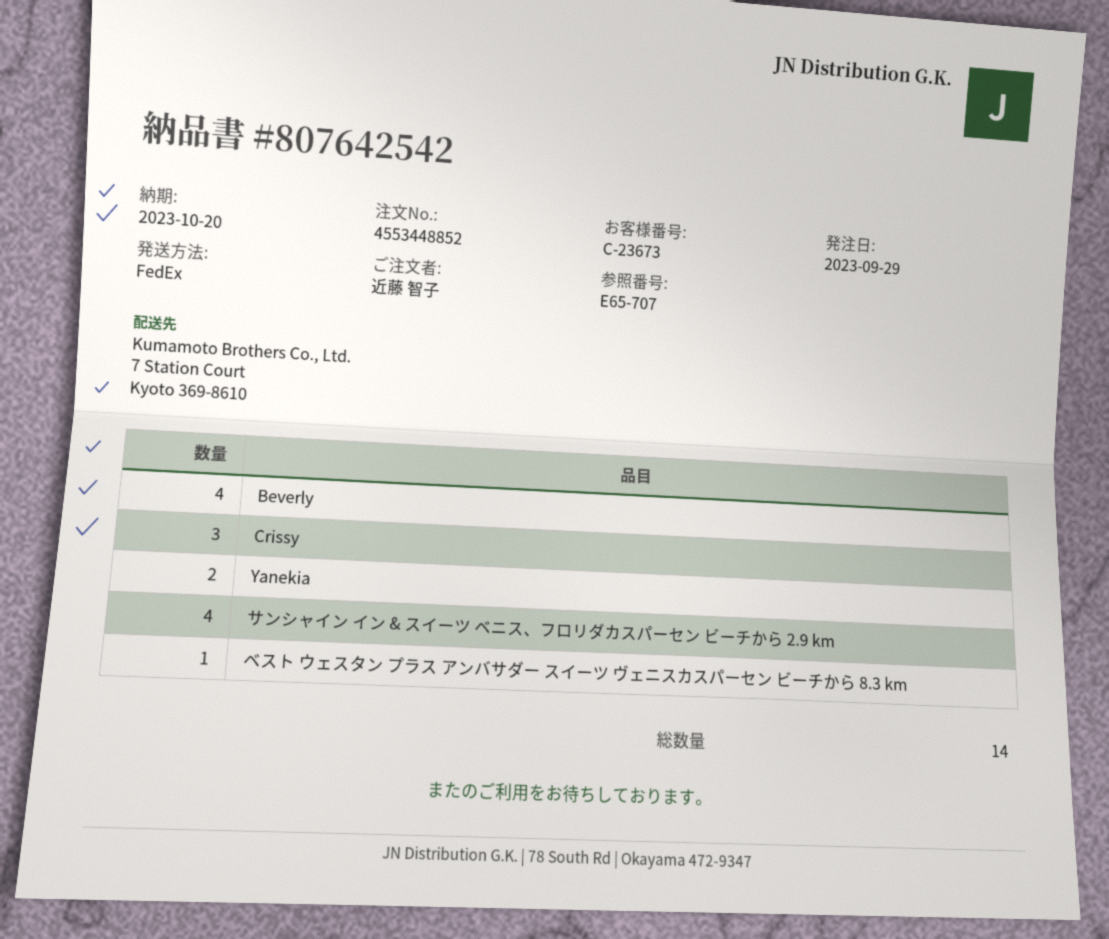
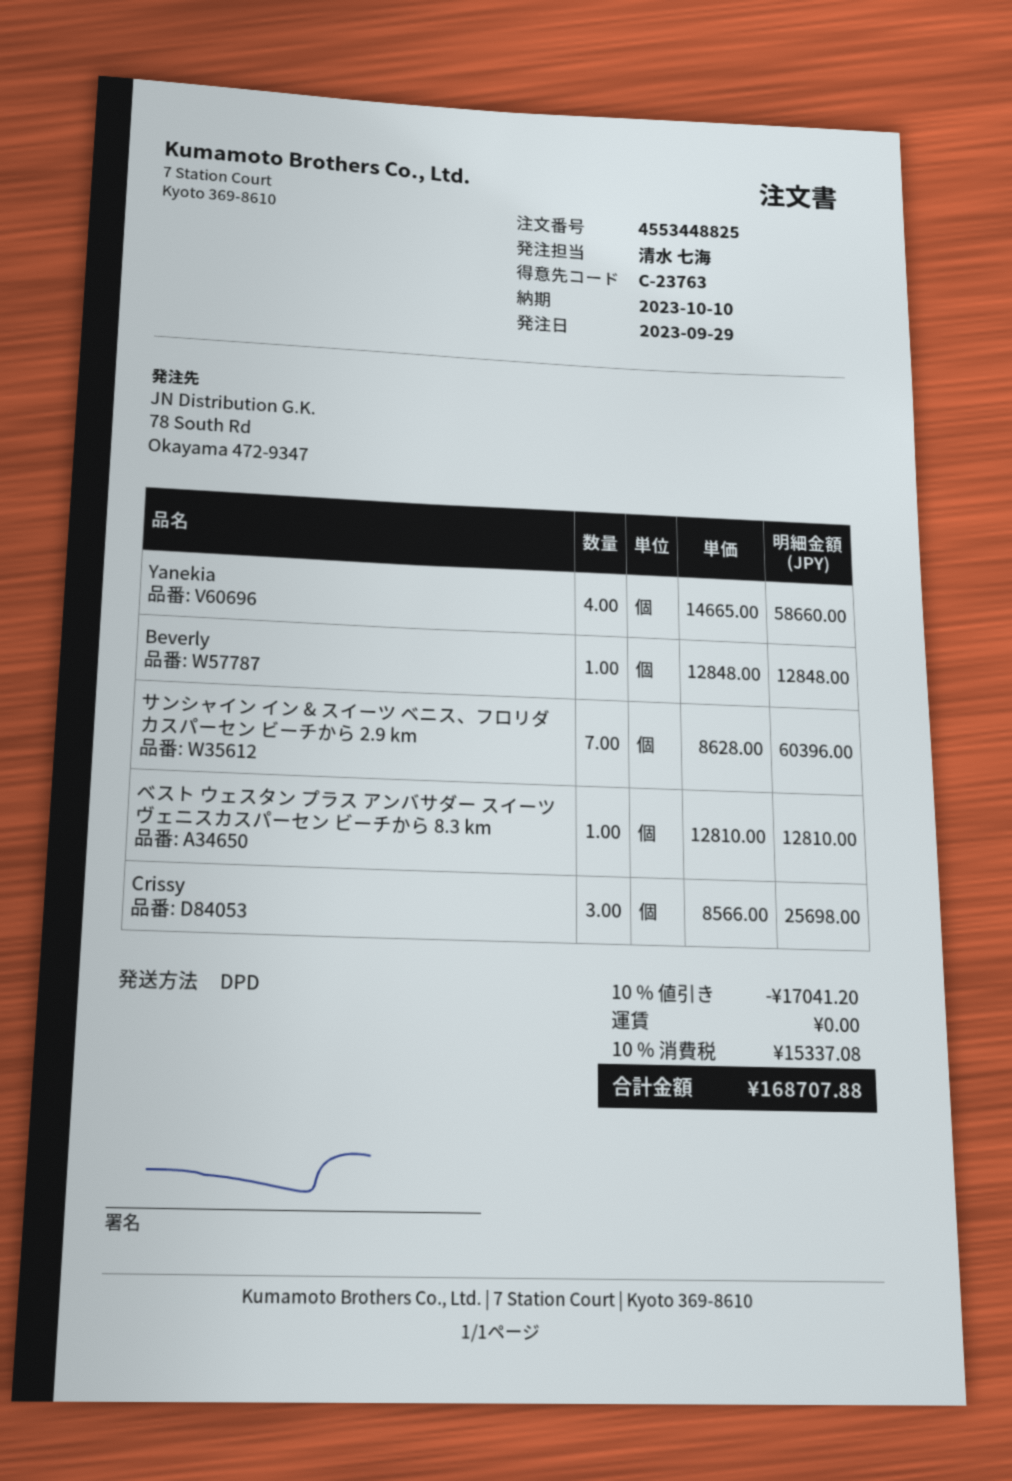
order number: 4553448852 -> 4553448825
delivery date: 2023-10-20 -> 2023-10-10
customer number: C-23673 -> C-23763
ordered by: 近藤 智子 -> 清水 七海
shipping method: FedEx -> DPD
Beverly: 4 -> 1
Yanekia: 2 -> 4
サンシャイン イン & スイーツ ベニス、フロリダカスパーセン ビーチから 2.9 km: 4 -> 7

